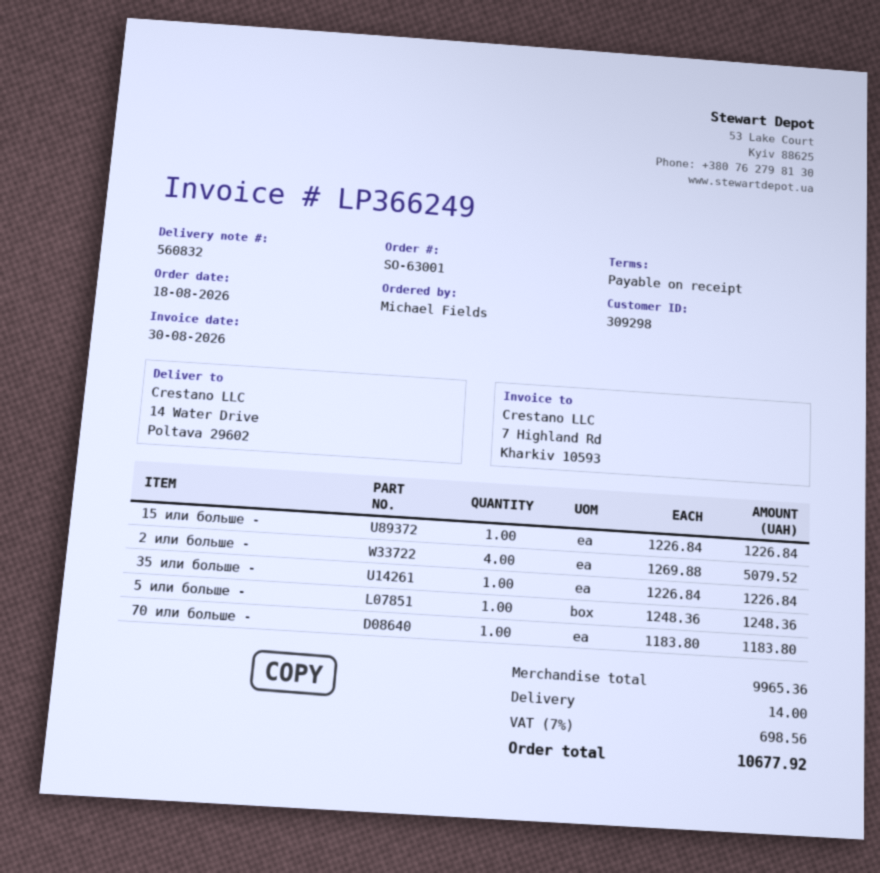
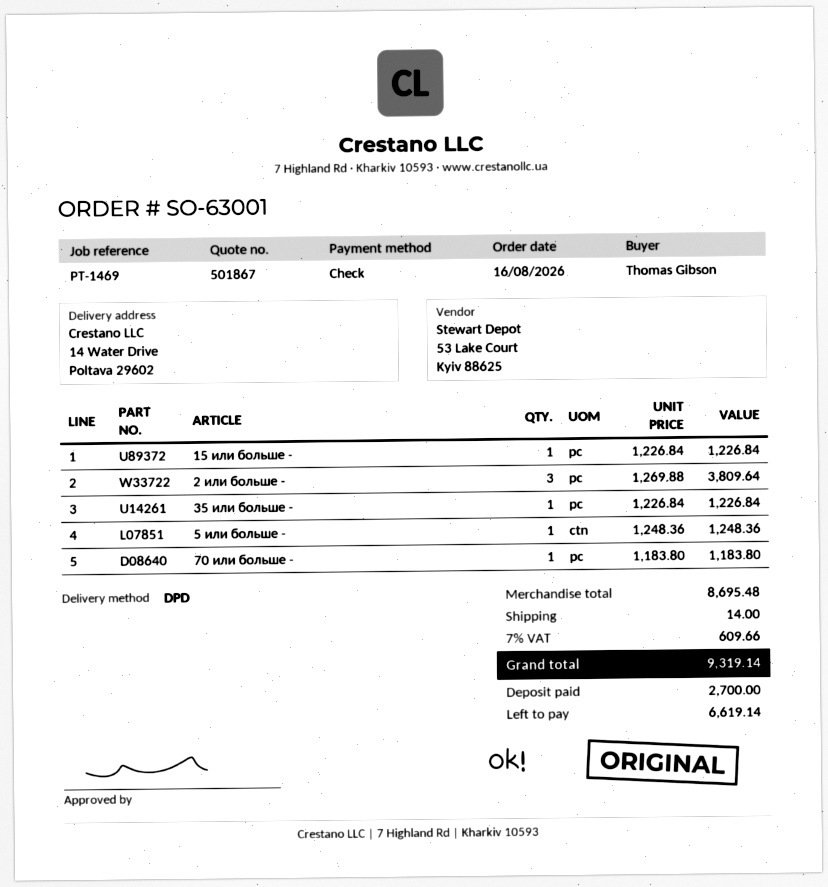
order date: 2026-08-18 -> 2026-08-16
ordered by: Michael Fields -> Thomas Gibson
2 или больше -: 4 x 1269.88 = 5079.52 -> 3 x 1269.88 = 3809.64
subtotal: 9965.36 -> 8695.48
tax: 7% = 698.56 -> 7% = 609.66
total: 10677.92 -> 9319.14

